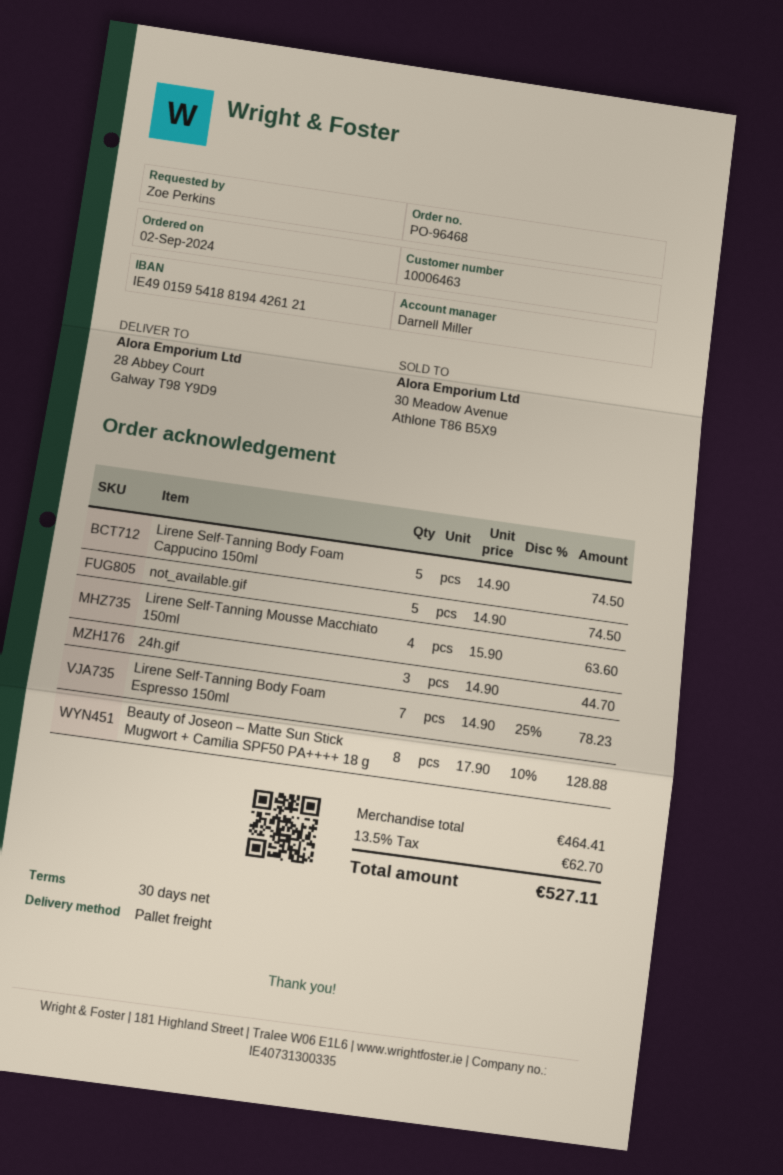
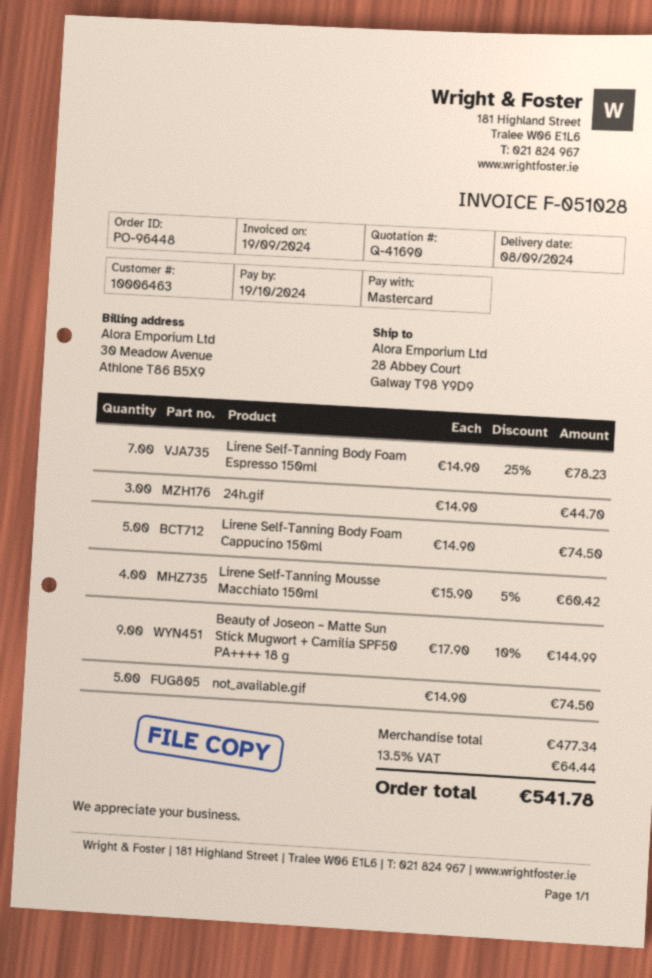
order number: PO-96468 -> PO-96448
Lirene Self-Tanning Mousse Macchiato 150ml: 4 x 15.90 = 63.60 -> 4 x 15.90 - 5% = 60.42
Beauty of Joseon – Matte Sun Stick Mugwort + Camilia SPF50 PA++++ 18 g: 8 x 17.90 - 10% = 128.88 -> 9 x 17.90 - 10% = 144.99
subtotal: 464.41 -> 477.34
tax: 13.5% = 62.70 -> 13.5% = 64.44
total: 527.11 -> 541.78

